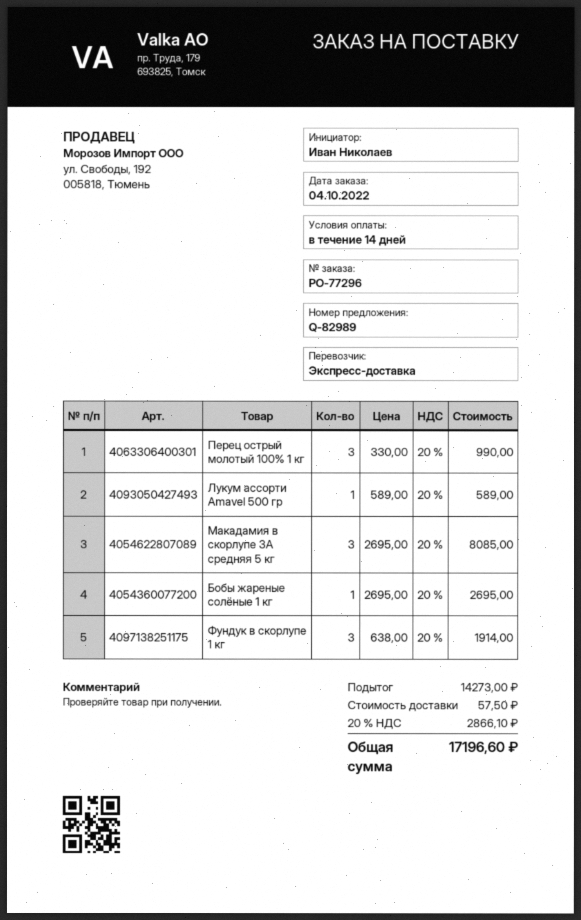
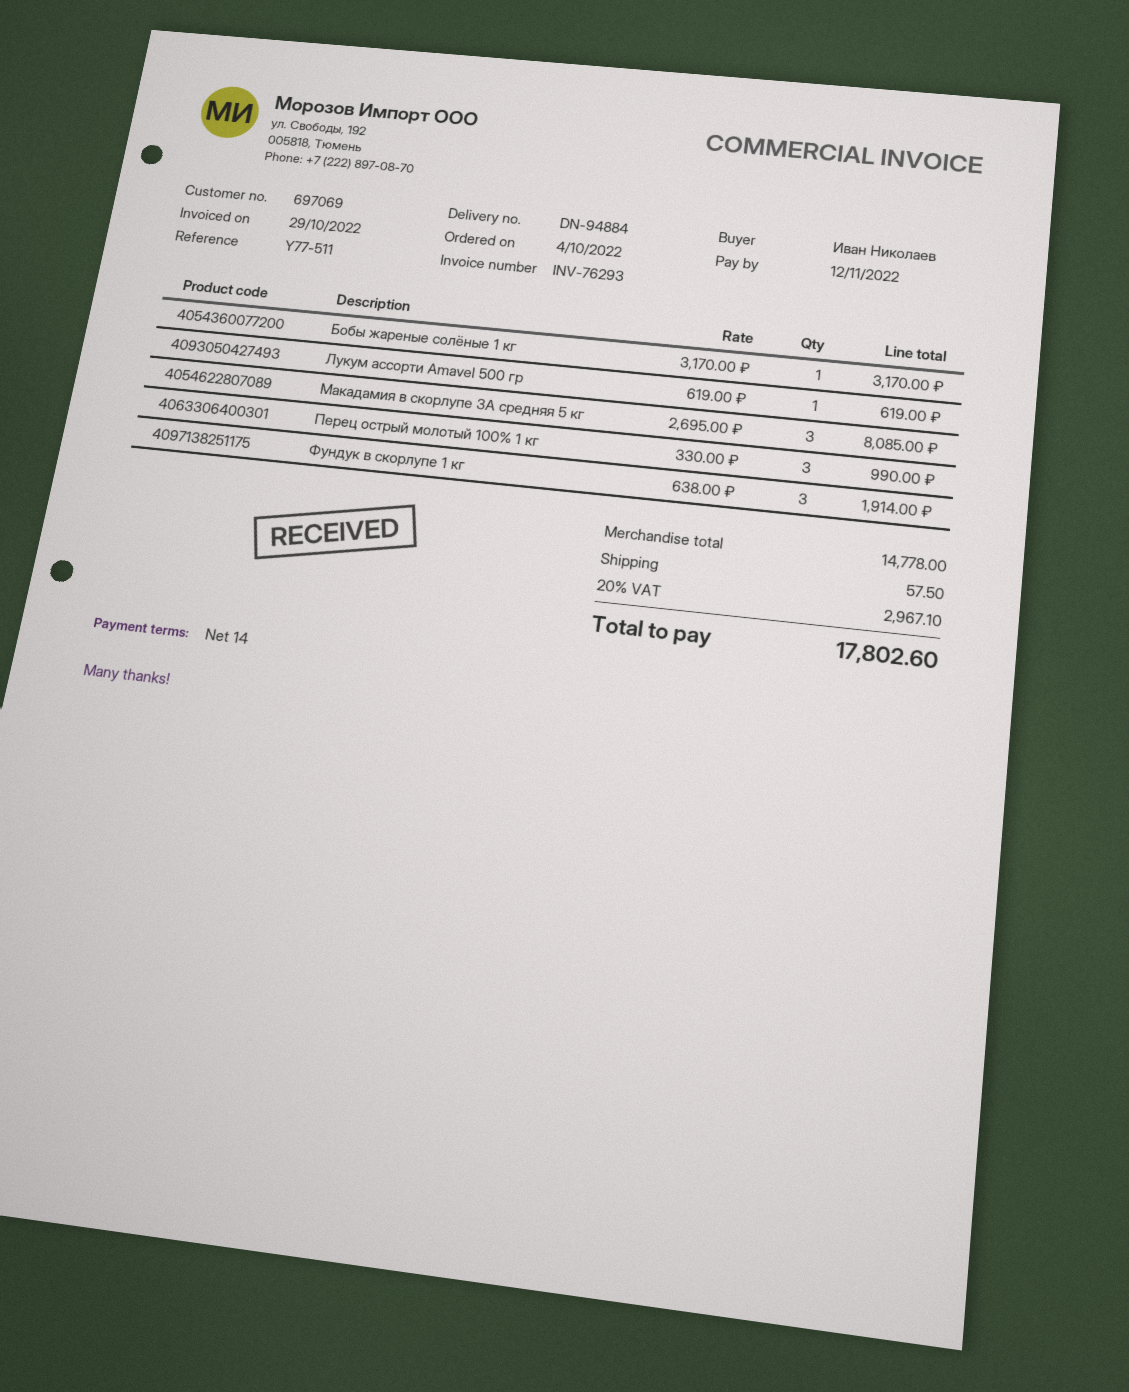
Лукум ассорти Amavel 500 гр: 1 x 589.00 = 589.00 -> 1 x 619.00 = 619.00
Бобы жареные солёные 1 кг: 1 x 2695.00 = 2695.00 -> 1 x 3170.00 = 3170.00
subtotal: 14273.00 -> 14778.00
tax: 20% = 2866.10 -> 20% = 2967.10
total: 17196.60 -> 17802.60

